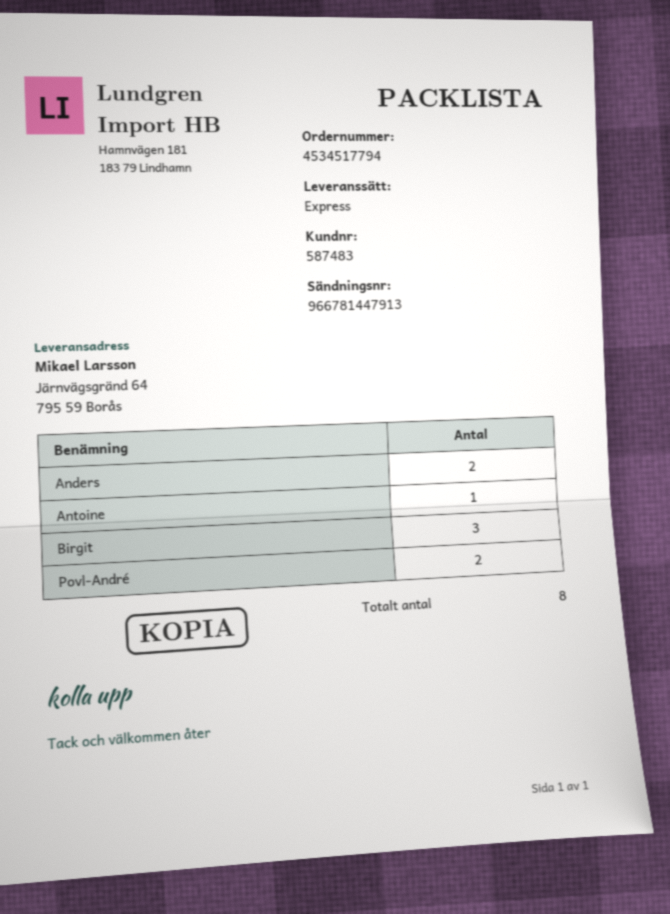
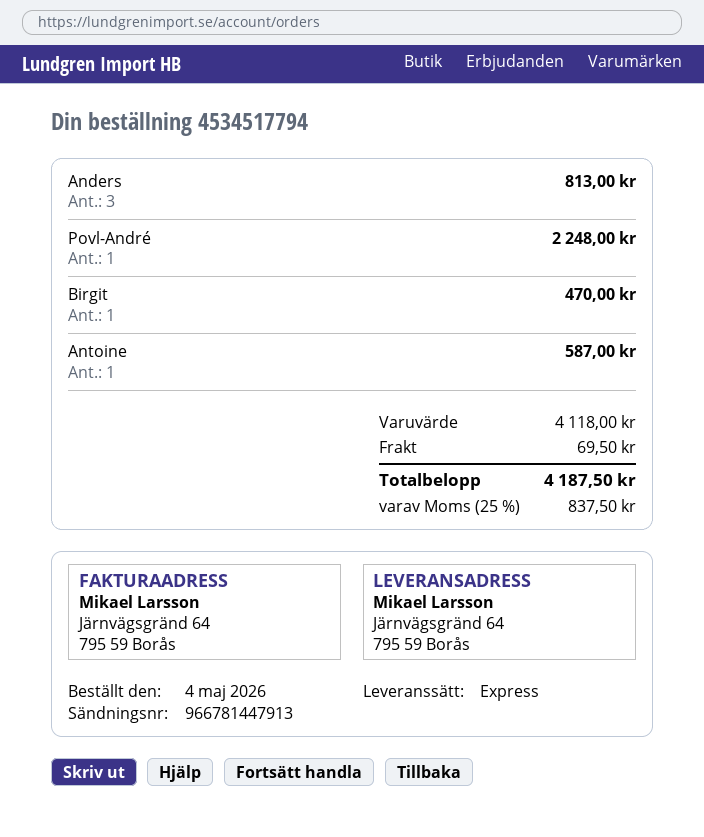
Anders: 2 -> 3
Birgit: 3 -> 1
Povl-André: 2 -> 1

